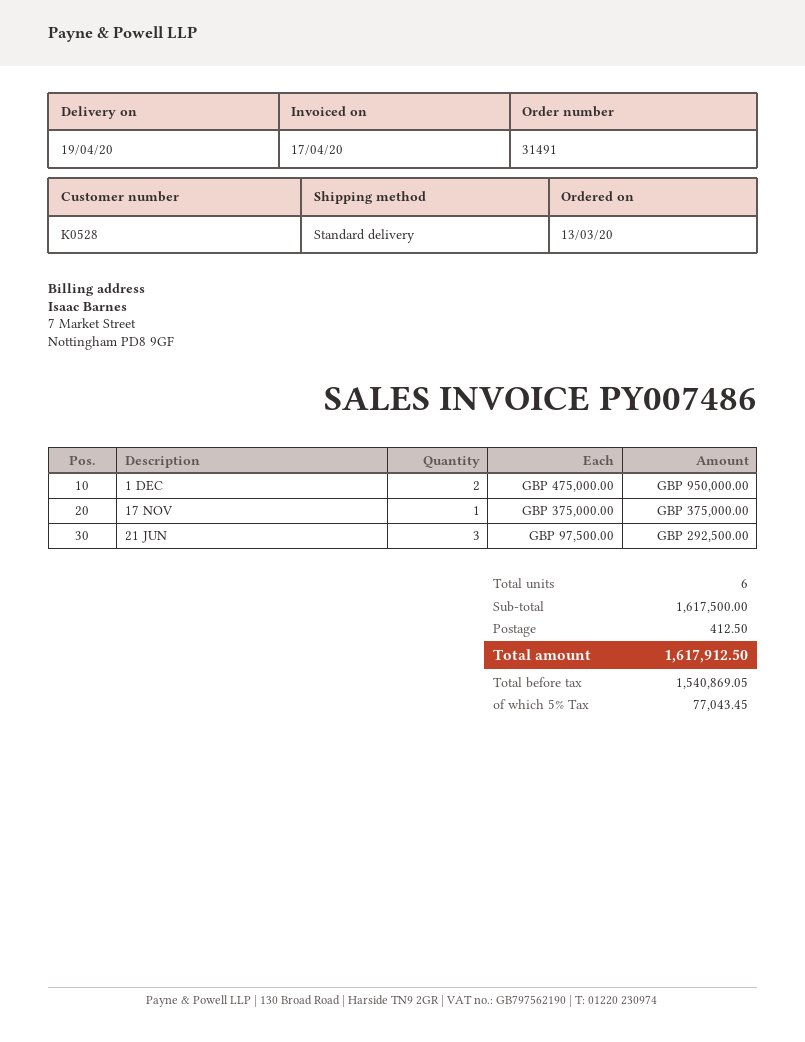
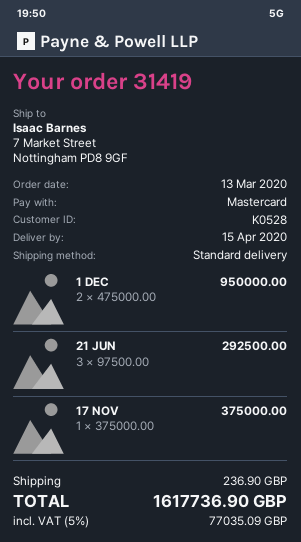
order number: 31491 -> 31419
delivery date: 2020-04-19 -> 2020-04-15
shipping: 412.50 -> 236.90
tax: 5% = 77043.45 -> 5% = 77035.09
total: 1617912.50 -> 1617736.90

